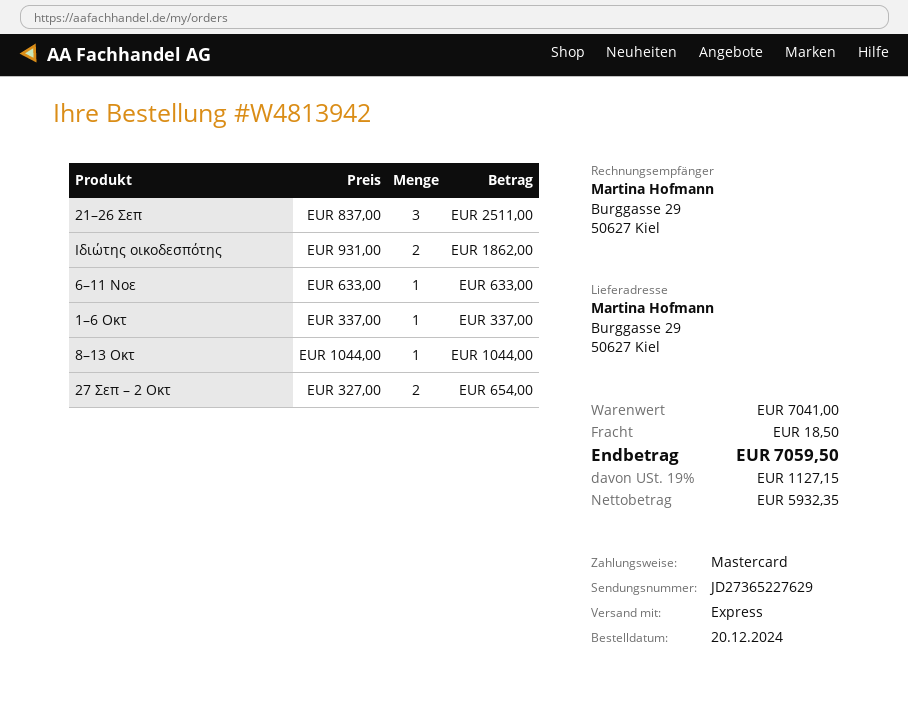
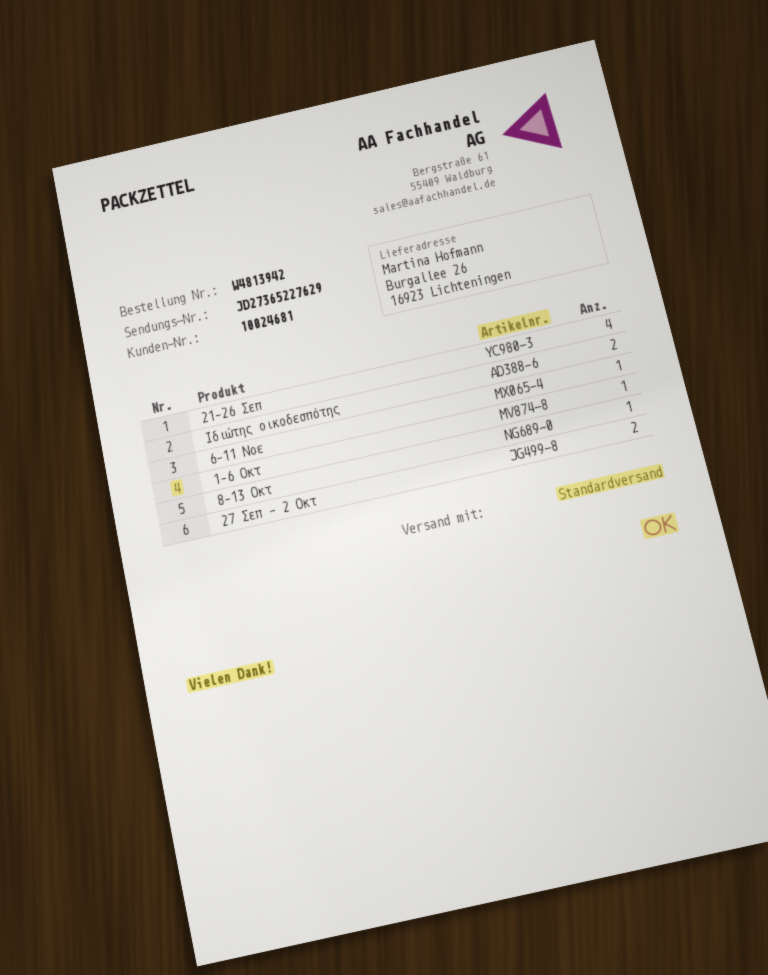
shipping method: express -> standard
ship to: Burggasse 29, 50627 Kiel -> Burgallee 26, 16923 Lichteningen
21–26 Σεπ: 3 -> 4

